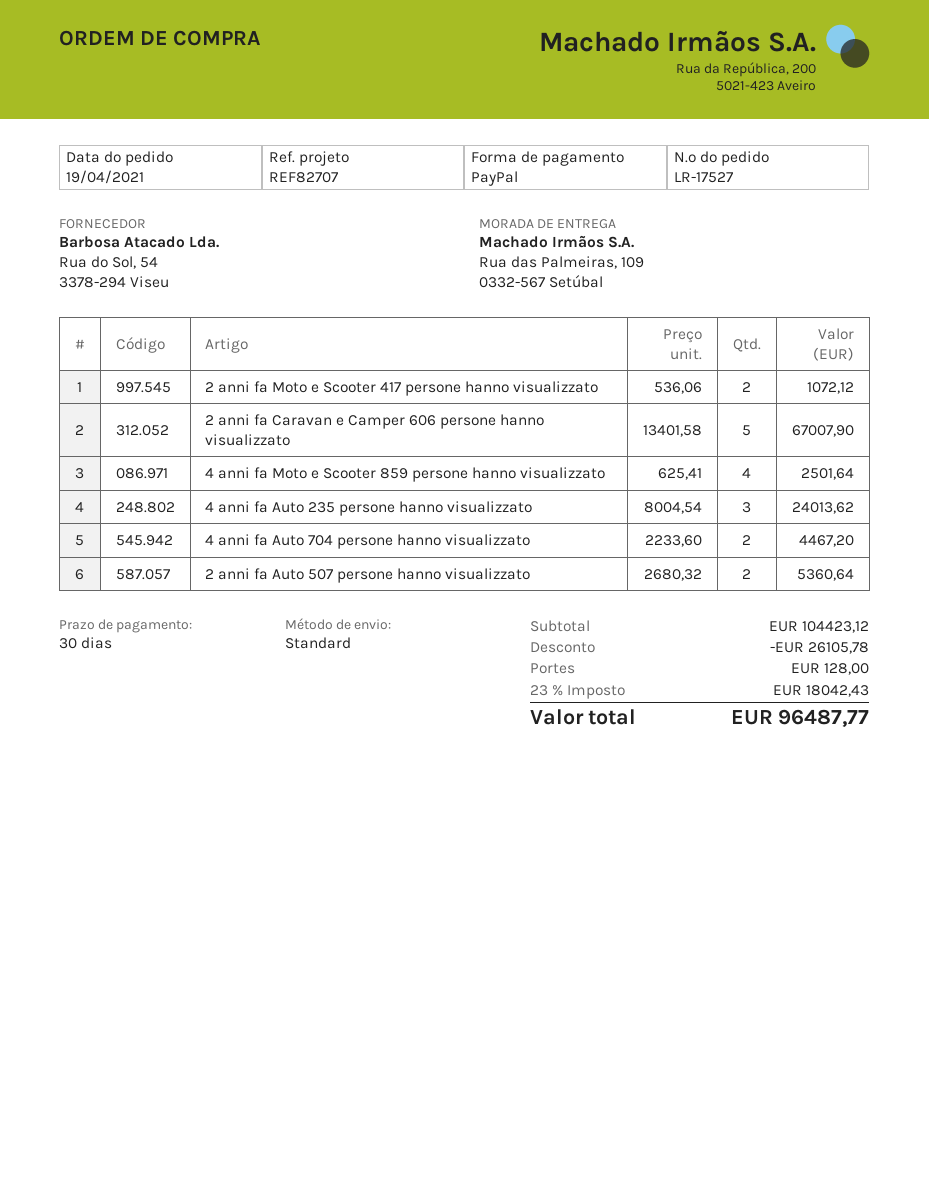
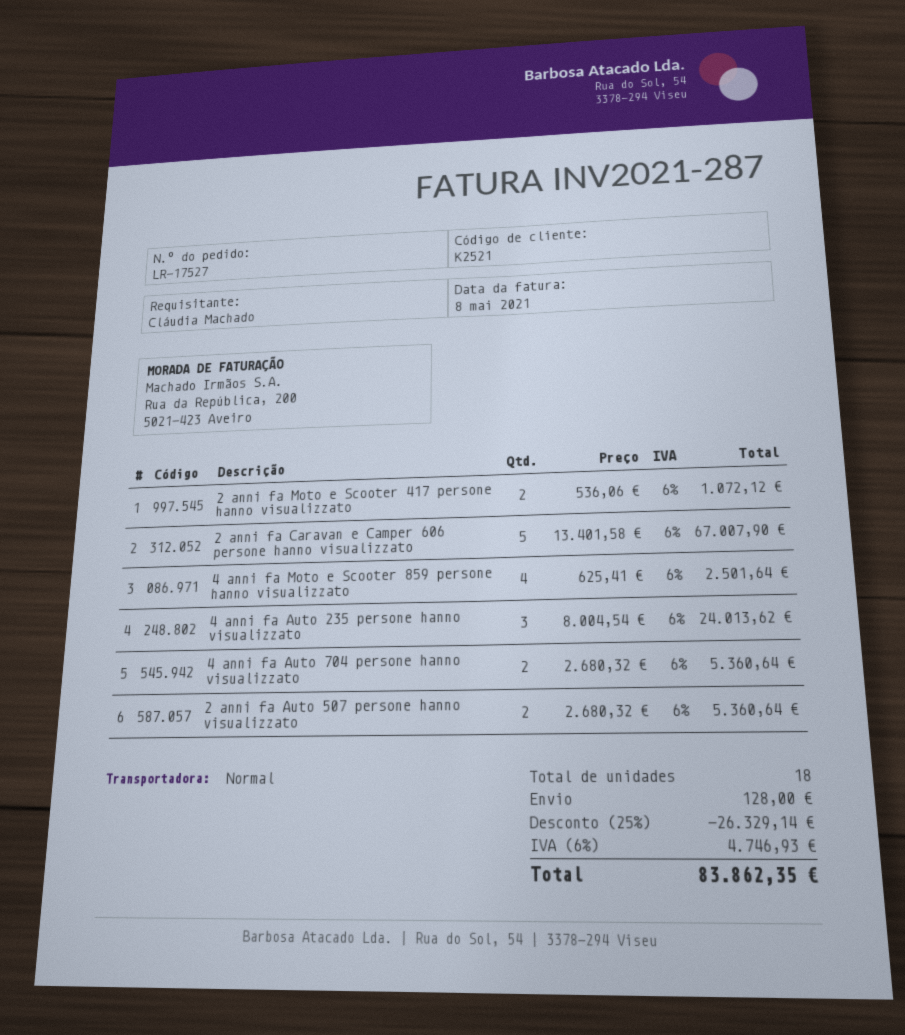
4 anni fa Auto 704 persone hanno visualizzato: 2 x 2233.60 = 4467.20 -> 2 x 2680.32 = 5360.64
discount: 26105.78 -> 26329.14
tax: 23% = 18042.43 -> 6% = 4746.93
total: 96487.77 -> 83862.35

